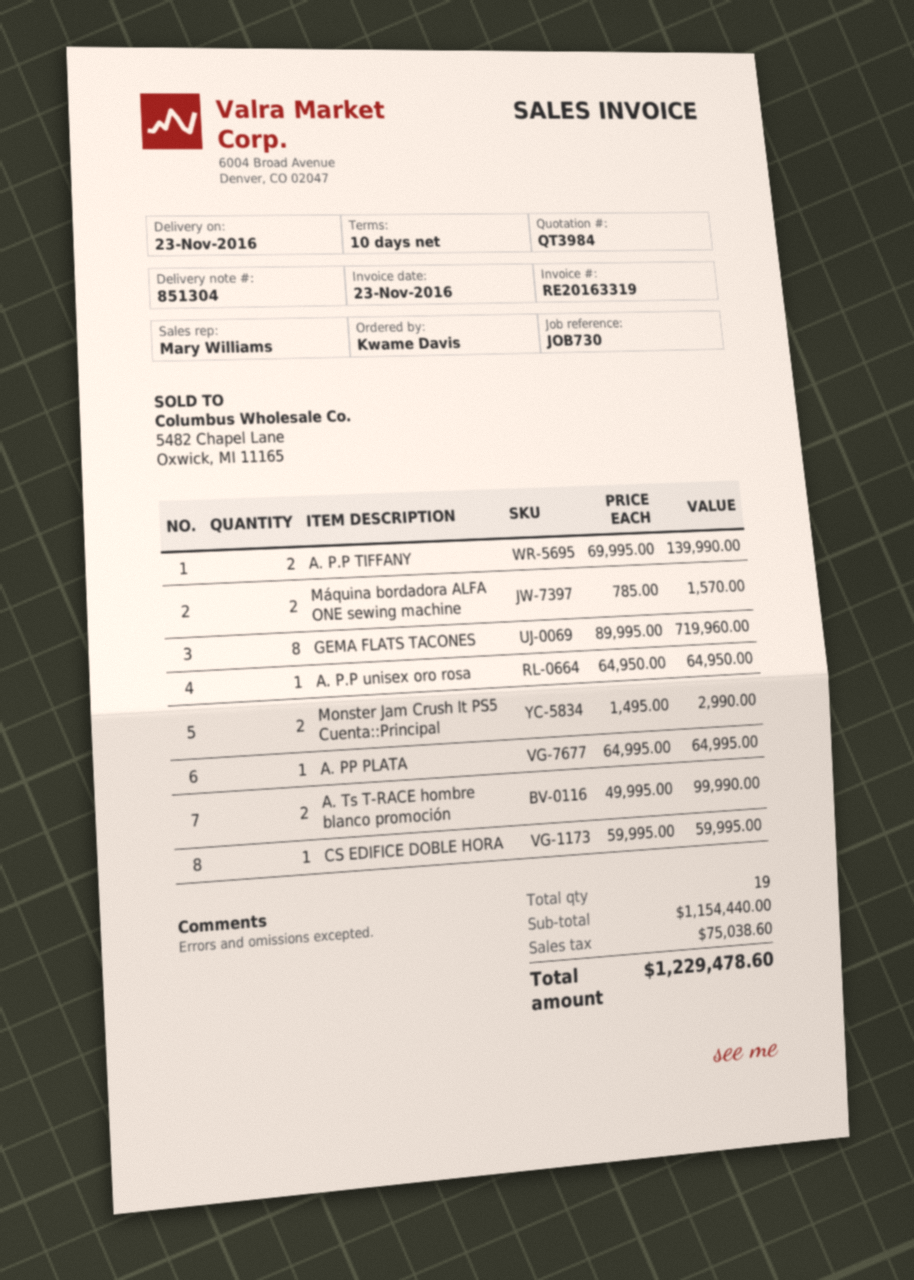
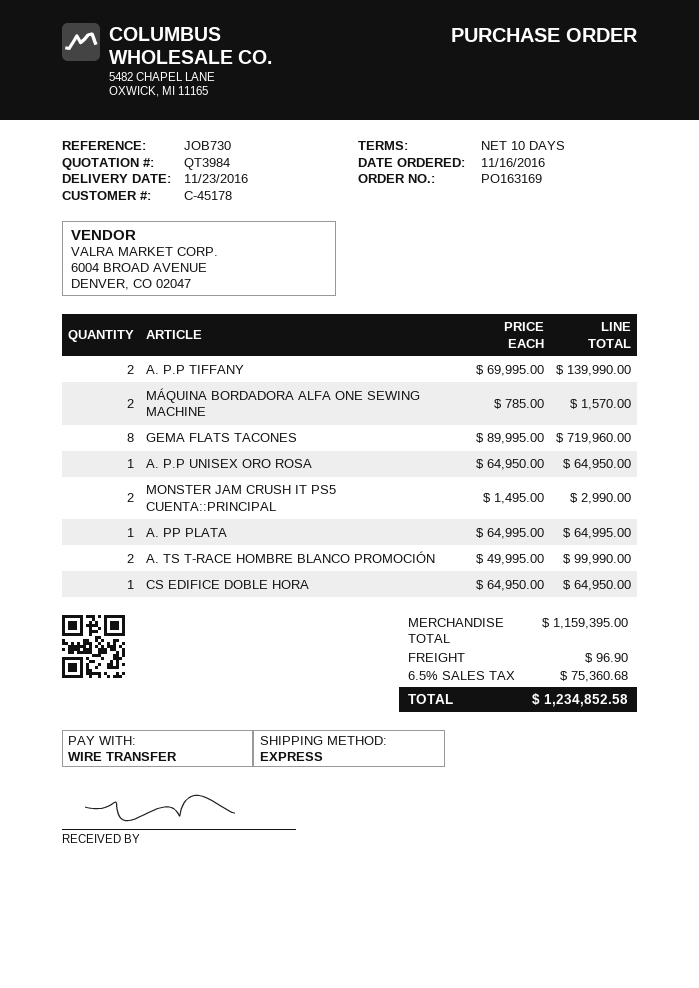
CS EDIFICE DOBLE HORA: 1 x 59995.00 = 59995.00 -> 1 x 64950.00 = 64950.00
subtotal: 1154440.00 -> 1159395.00
shipping: none -> 96.90
tax: 75038.60 -> 75360.68
total: 1229478.60 -> 1234852.58

